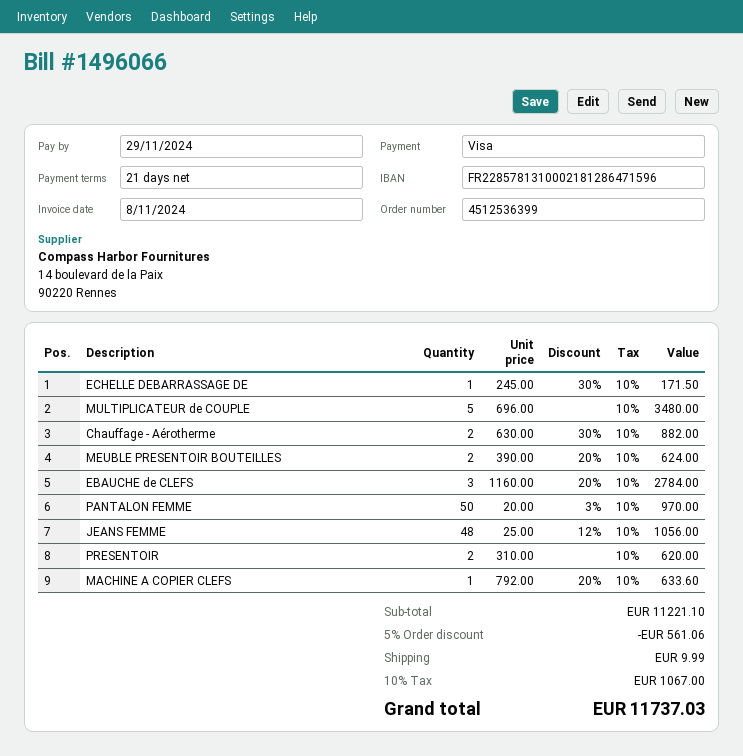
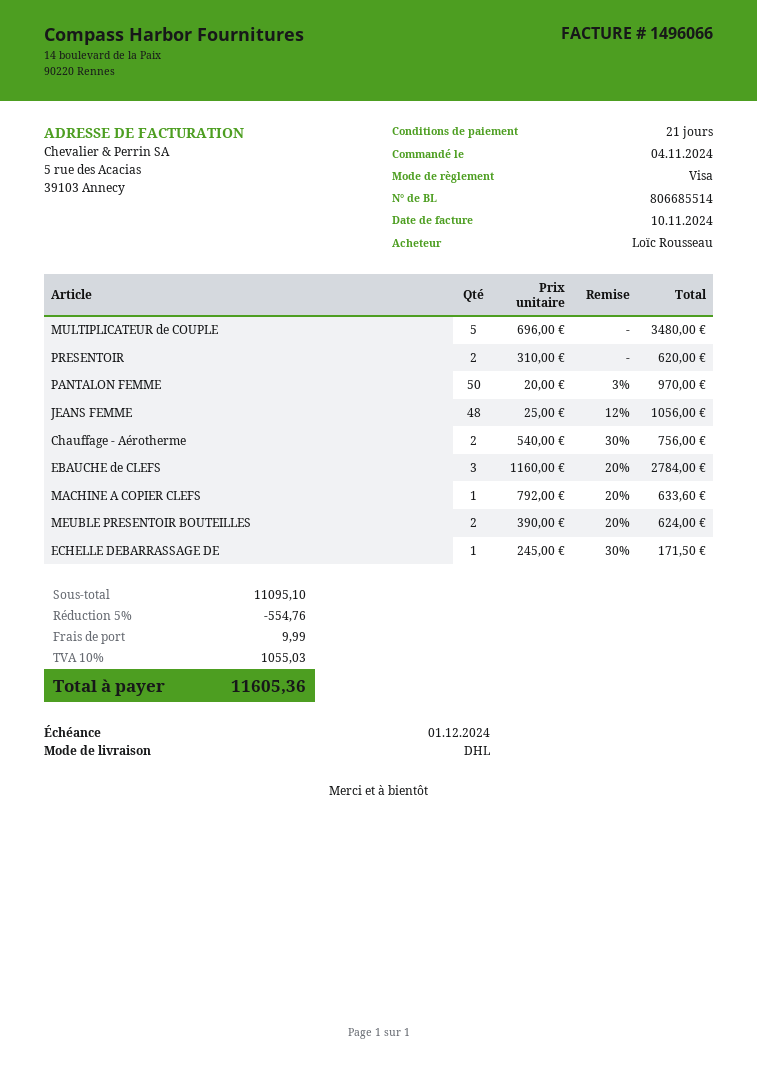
invoice date: 2024-11-08 -> 2024-11-10
due date: 2024-11-29 -> 2024-12-01
Chauffage - Aérotherme: 2 x 630.00 - 30% = 882.00 -> 2 x 540.00 - 30% = 756.00
subtotal: 11221.10 -> 11095.10
discount: 5% = 561.06 -> 5% = 554.76
tax: 10% = 1067.00 -> 10% = 1055.03
total: 11737.03 -> 11605.36

